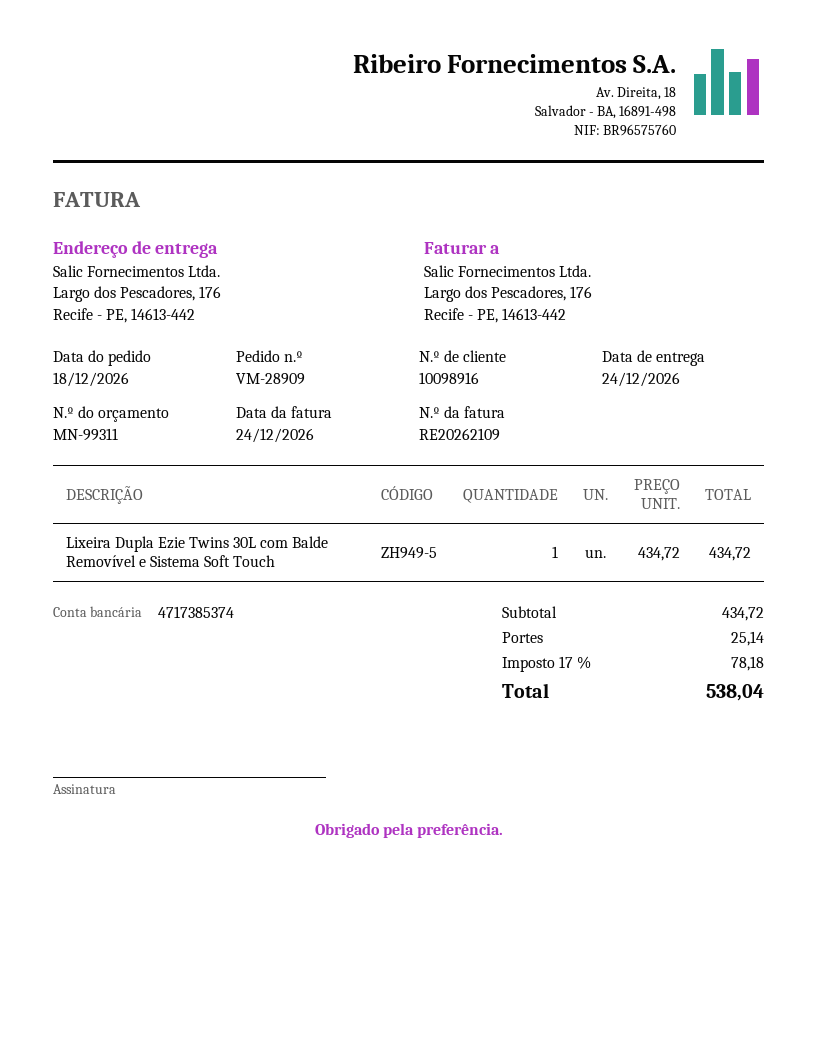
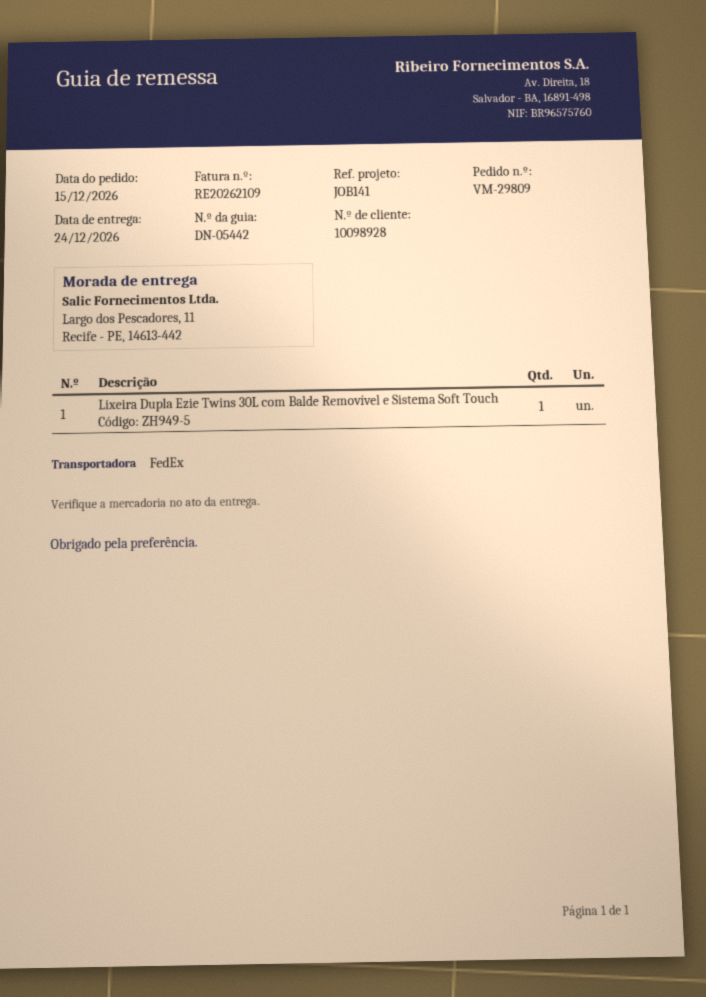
order number: VM-28909 -> VM-29809
order date: 2026-12-18 -> 2026-12-15
customer number: 10098916 -> 10098928
ship to: Largo dos Pescadores, 176, Recife - PE, 14613-442 -> Largo dos Pescadores, 11, Recife - PE, 14613-442

